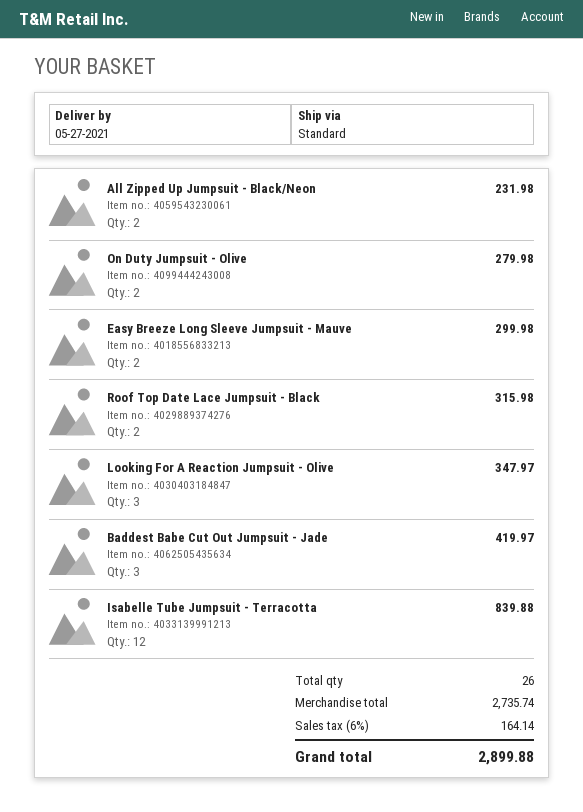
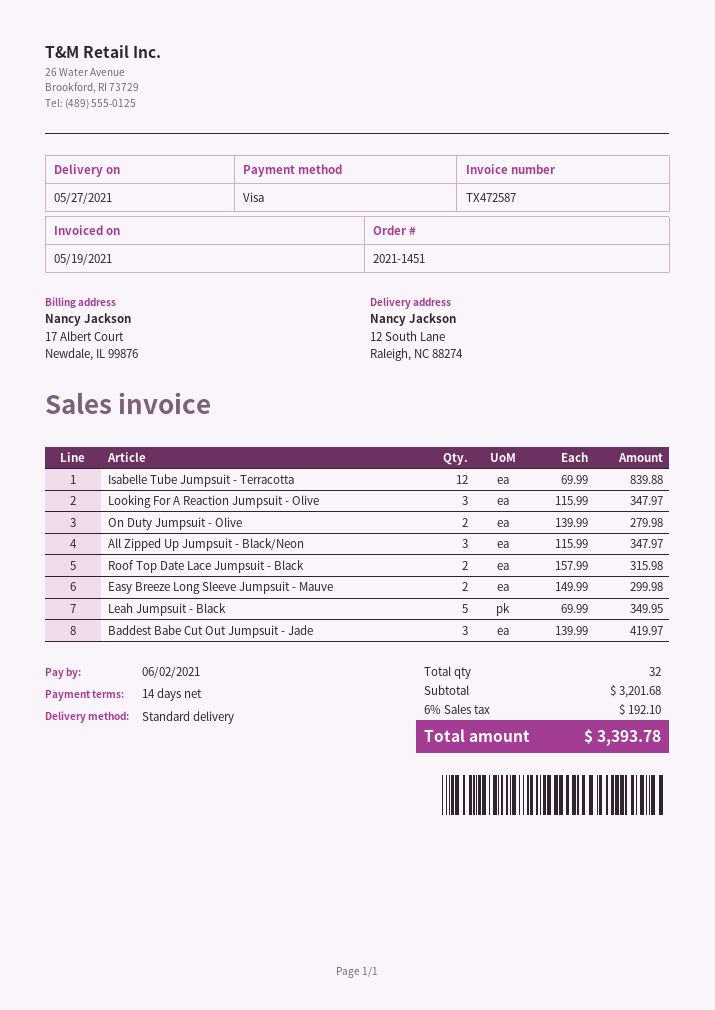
All Zipped Up Jumpsuit - Black/Neon: 2 for 231.98 -> 3 for 347.97
Leah Jumpsuit - Black: none -> 5 for 349.95
total quantity: 26 -> 32
subtotal: 2735.74 -> 3201.68
tax: 6% = 164.14 -> 6% = 192.10
total: 2899.88 -> 3393.78

